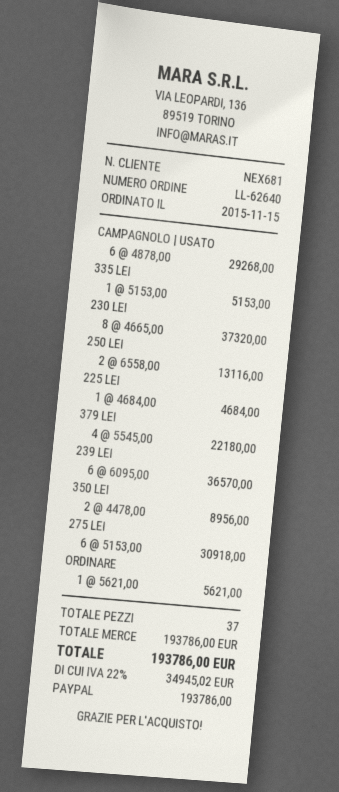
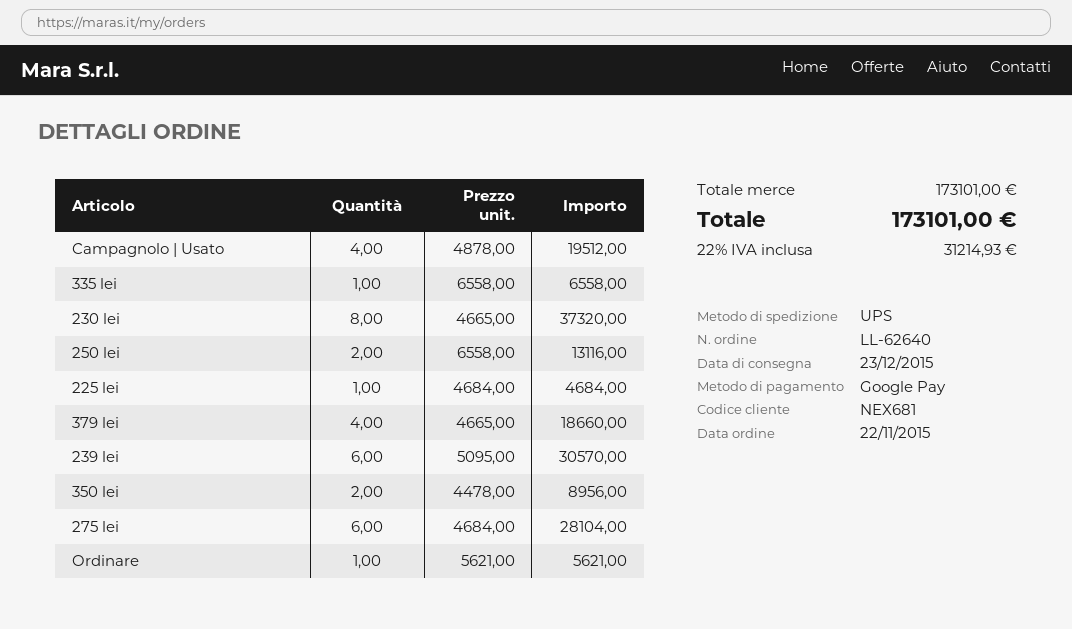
order date: 2015-11-15 -> 2015-11-22
payment method: PayPal -> Google Pay
CAMPAGNOLO | USATO: 6 x 4878.00 = 29268.00 -> 4 x 4878.00 = 19512.00
335 LEI: 1 x 5153.00 = 5153.00 -> 1 x 6558.00 = 6558.00
379 LEI: 4 x 5545.00 = 22180.00 -> 4 x 4665.00 = 18660.00
239 LEI: 6 x 6095.00 = 36570.00 -> 6 x 5095.00 = 30570.00
275 LEI: 6 x 5153.00 = 30918.00 -> 6 x 4684.00 = 28104.00
subtotal: 193786.00 -> 173101.00
tax: 22% = 34945.02 -> 22% = 31214.93
total: 193786.00 -> 173101.00

